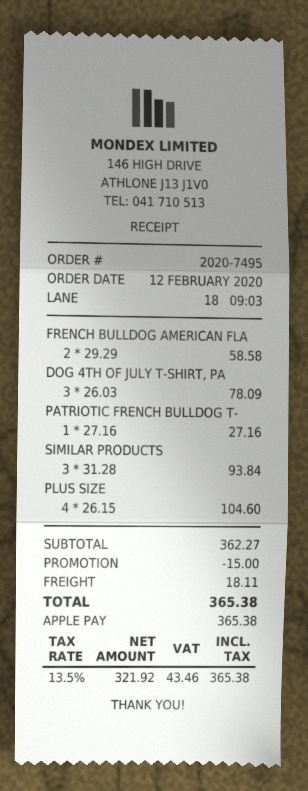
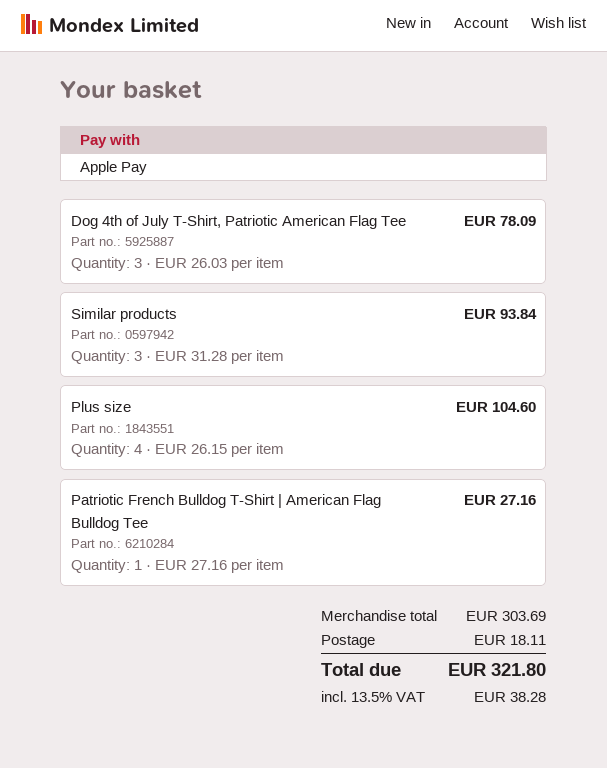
FRENCH BULLDOG AMERICAN FLA: 2 x 29.29 = 58.58 -> none
subtotal: 362.27 -> 303.69
discount: 15.00 -> none
tax: 13.5% = 43.46 -> 13.5% = 38.28
total: 365.38 -> 321.80

